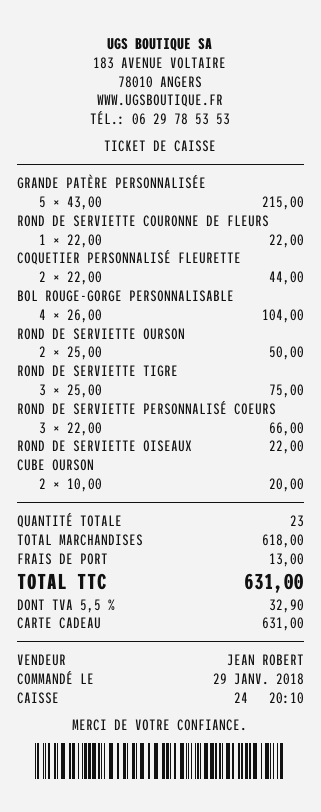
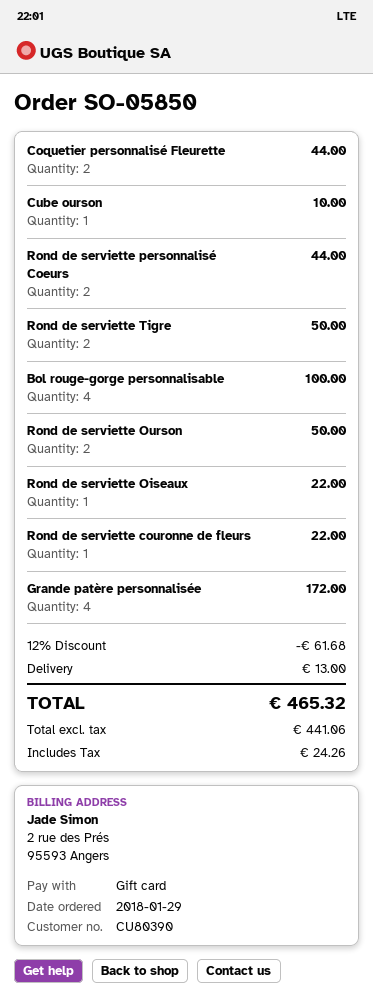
GRANDE PATÈRE PERSONNALISÉE: 5 for 215.00 -> 4 for 172.00
BOL ROUGE-GORGE PERSONNALISABLE: 4 for 104.00 -> 4 for 100.00
ROND DE SERVIETTE TIGRE: 3 for 75.00 -> 2 for 50.00
ROND DE SERVIETTE PERSONNALISÉ COEURS: 3 for 66.00 -> 2 for 44.00
CUBE OURSON: 2 for 20.00 -> 1 for 10.00
discount: none -> 12% = 61.68
tax: 32.90 -> 24.26
total: 631.00 -> 465.32

